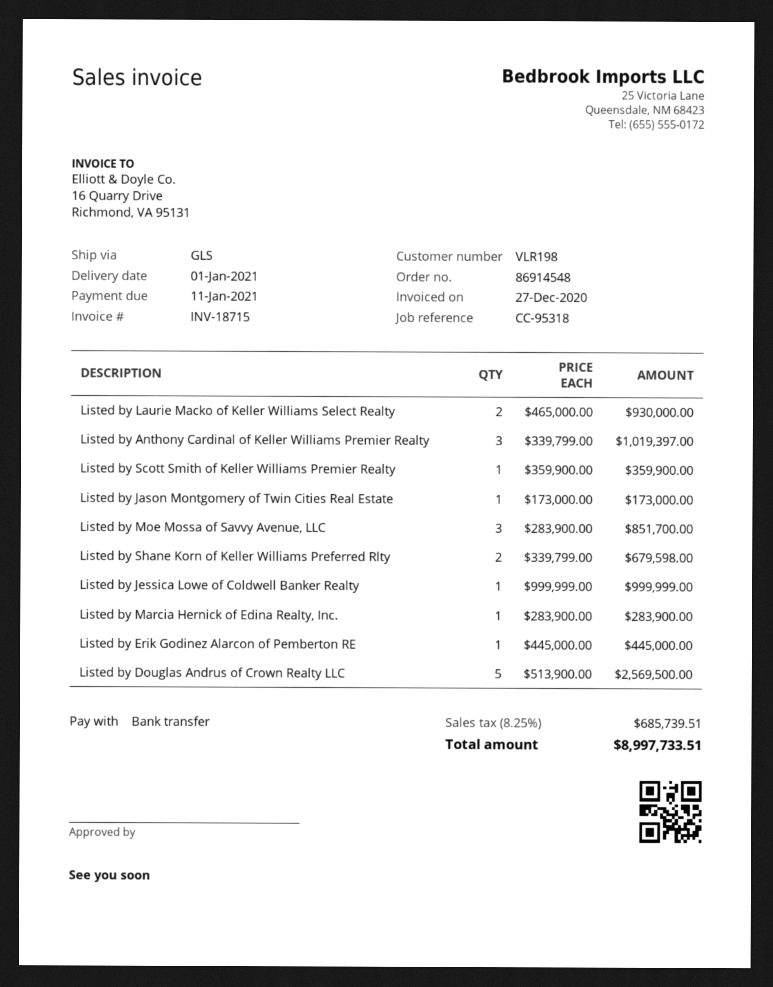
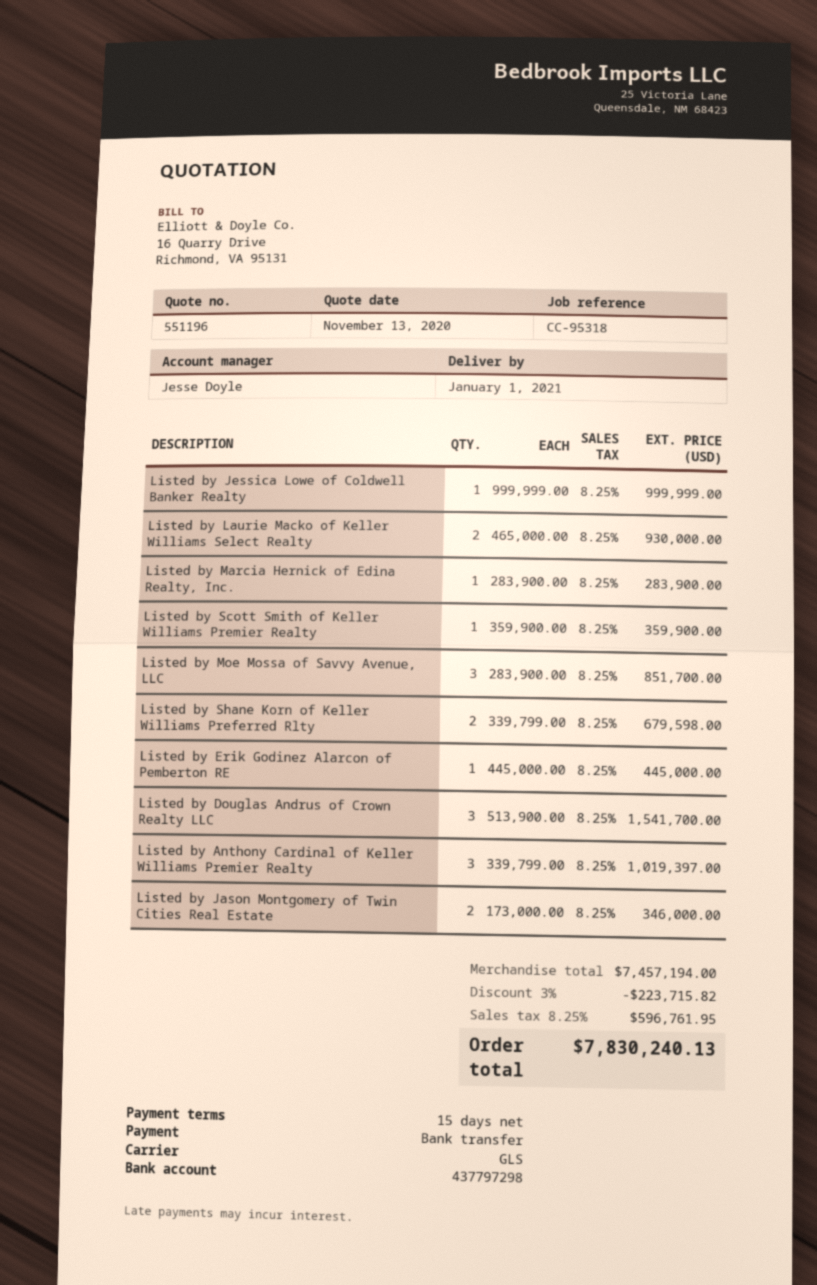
Listed by Jason Montgomery of Twin Cities Real Estate: 1 x 173000.00 = 173000.00 -> 2 x 173000.00 = 346000.00
Listed by Douglas Andrus of Crown Realty LLC: 5 x 513900.00 = 2569500.00 -> 3 x 513900.00 = 1541700.00
discount: none -> 3% = 223715.82
tax: 8.25% = 685739.51 -> 8.25% = 596761.95
total: 8997733.51 -> 7830240.13

